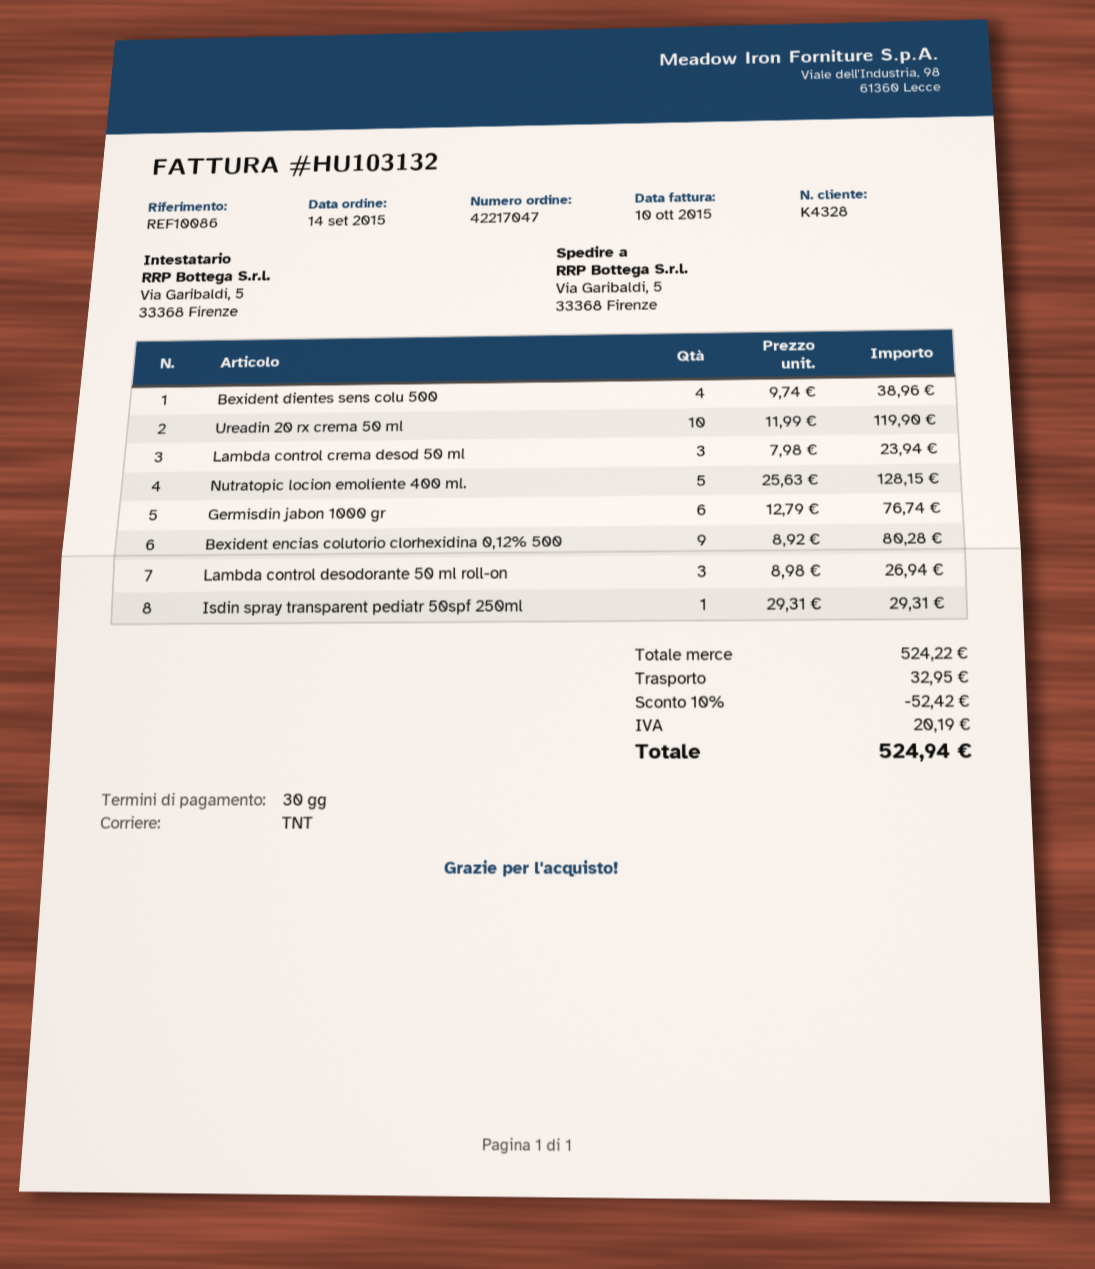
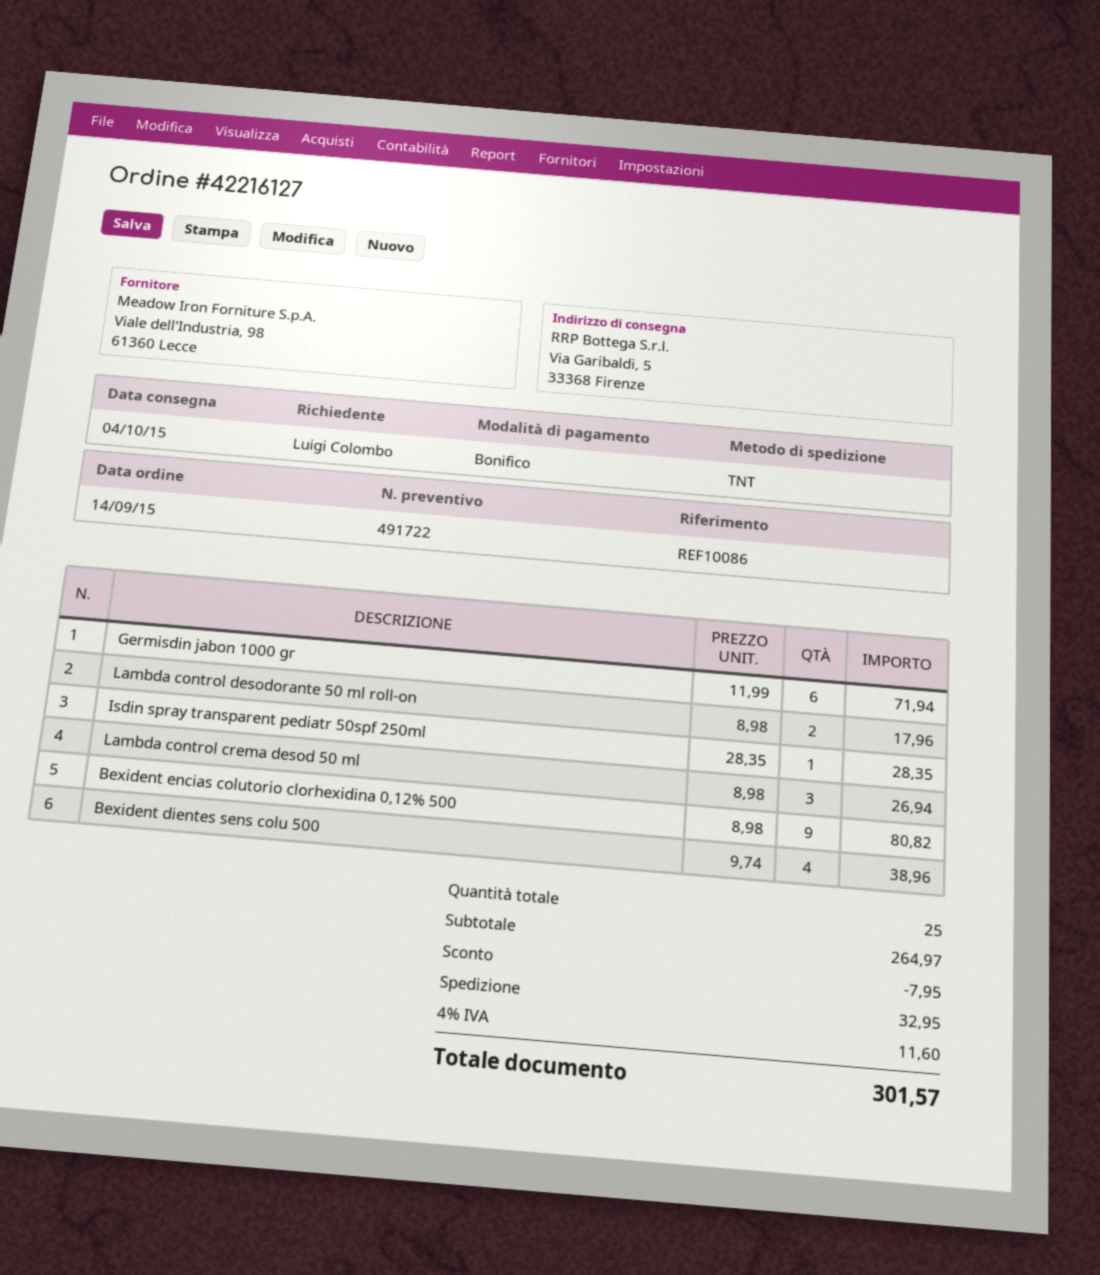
order number: 42217047 -> 42216127
Ureadin 20 rx crema 50 ml: 10 x 11.99 = 119.90 -> none
Lambda control crema desod 50 ml: 3 x 7.98 = 23.94 -> 3 x 8.98 = 26.94
Nutratopic locion emoliente 400 ml.: 5 x 25.63 = 128.15 -> none
Germisdin jabon 1000 gr: 6 x 12.79 = 76.74 -> 6 x 11.99 = 71.94
Bexident encias colutorio clorhexidina 0,12% 500: 9 x 8.92 = 80.28 -> 9 x 8.98 = 80.82
Lambda control desodorante 50 ml roll-on: 3 x 8.98 = 26.94 -> 2 x 8.98 = 17.96
Isdin spray transparent pediatr 50spf 250ml: 1 x 29.31 = 29.31 -> 1 x 28.35 = 28.35
subtotal: 524.22 -> 264.97
discount: 52.42 -> 7.95
tax: 20.19 -> 11.60
total: 524.94 -> 301.57

